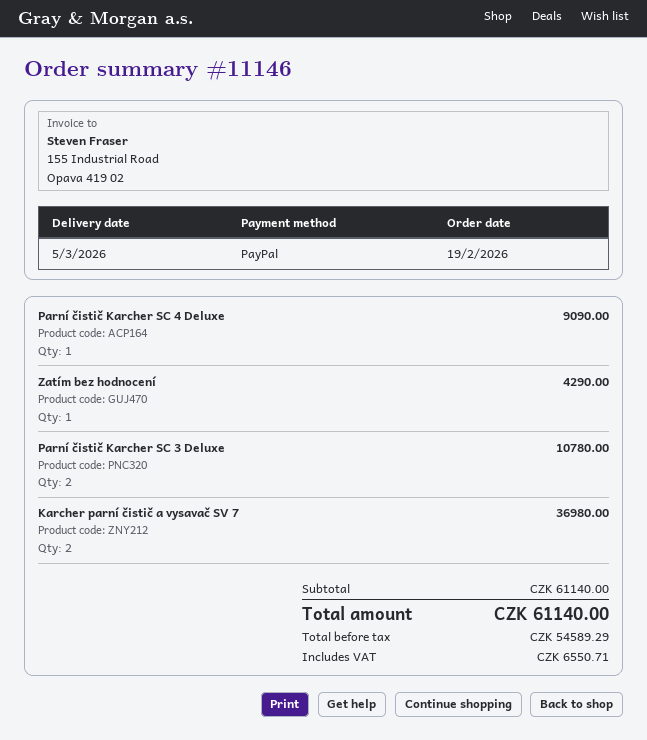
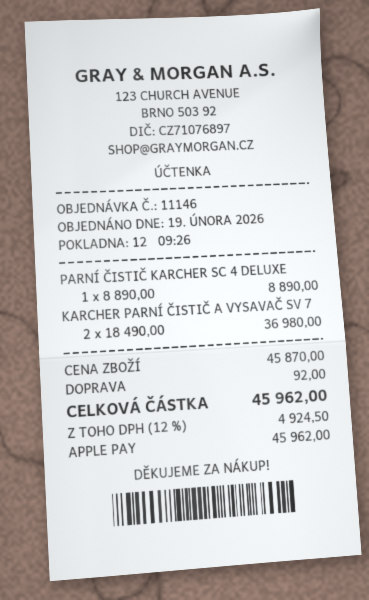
payment method: PayPal -> Apple Pay
Parní čistič Karcher SC 4 Deluxe: 1 for 9090.00 -> 1 for 8890.00
Zatím bez hodnocení: 1 for 4290.00 -> none
Parní čistič Karcher SC 3 Deluxe: 2 for 10780.00 -> none
subtotal: 61140.00 -> 45870.00
shipping: none -> 92.00
tax: 6550.71 -> 4924.50
total: 61140.00 -> 45962.00

